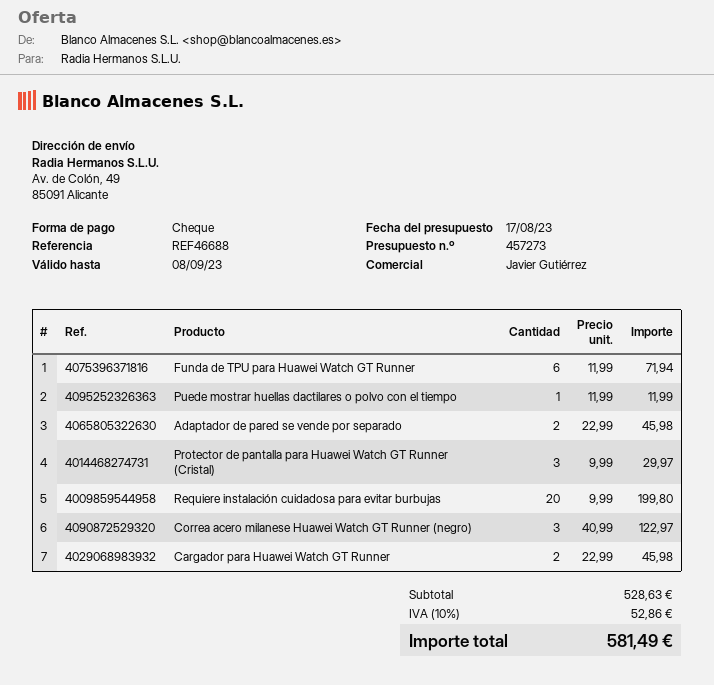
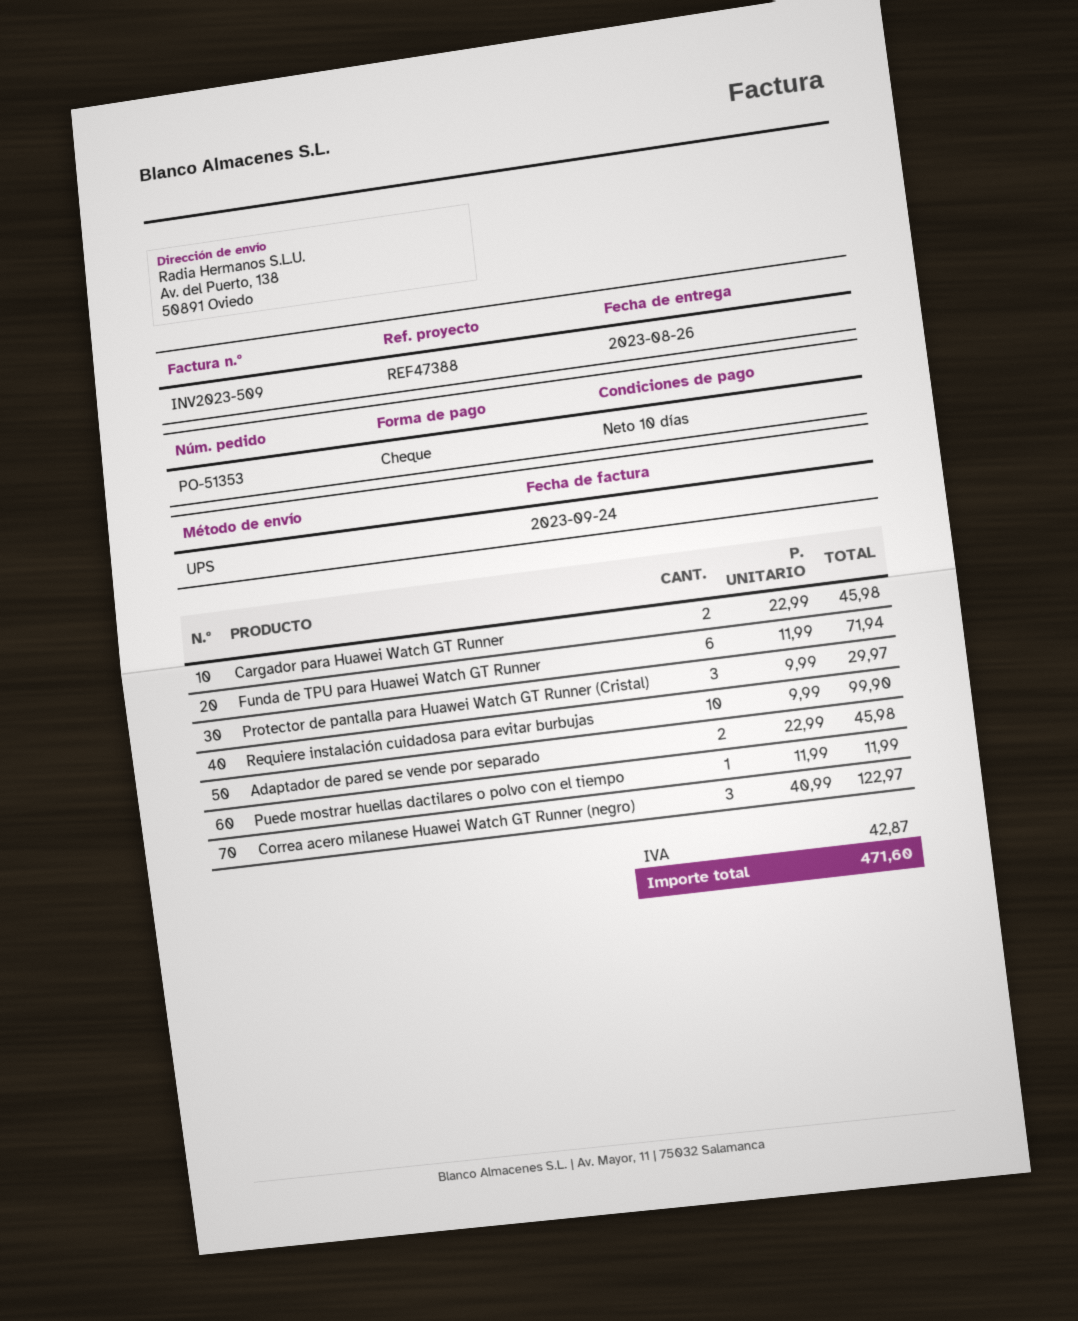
reference: REF46688 -> REF47388
ship to: Av. de Colón, 49, 85091 Alicante -> Av. del Puerto, 138, 50891 Oviedo
Requiere instalación cuidadosa para evitar burbujas: 20 x 9.99 = 199.80 -> 10 x 9.99 = 99.90
tax: 52.86 -> 42.87
total: 581.49 -> 471.60

